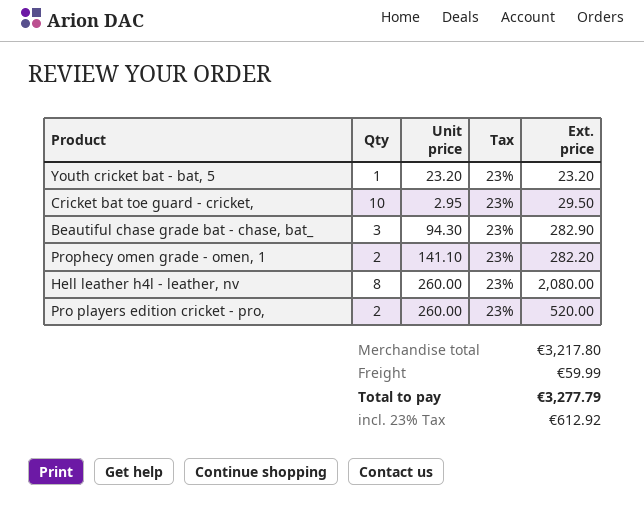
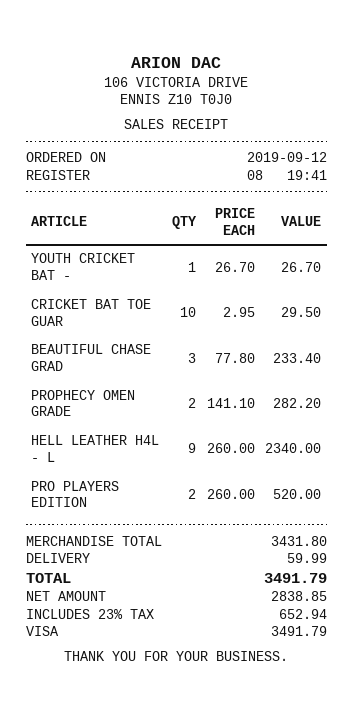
Youth cricket bat - bat, 5: 1 x 23.20 = 23.20 -> 1 x 26.70 = 26.70
Beautiful chase grade bat - chase, bat_: 3 x 94.30 = 282.90 -> 3 x 77.80 = 233.40
Hell leather h4l - leather, nv: 8 x 260.00 = 2080.00 -> 9 x 260.00 = 2340.00
subtotal: 3217.80 -> 3431.80
tax: 23% = 612.92 -> 23% = 652.94
total: 3277.79 -> 3491.79

